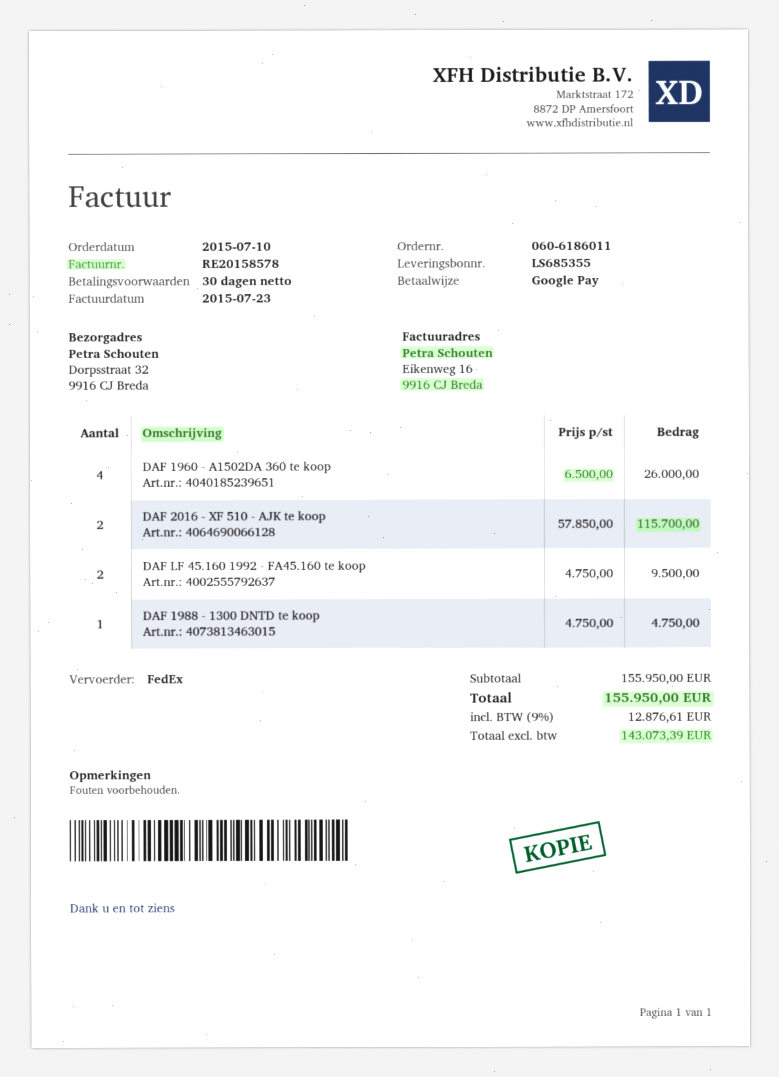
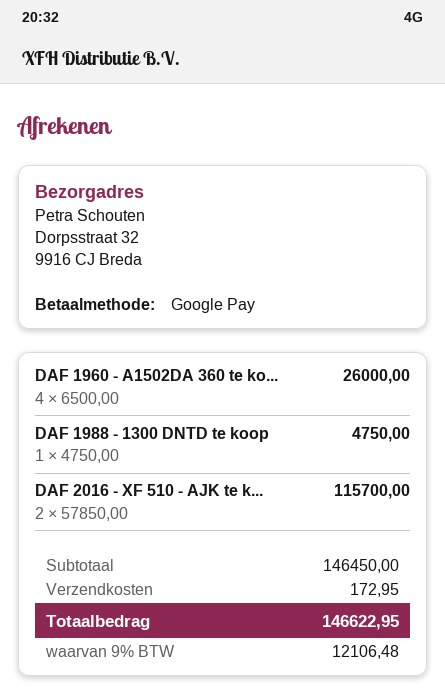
DAF LF 45.160 1992 - FA45.160 te koop: 2 x 4750.00 = 9500.00 -> none
subtotal: 155950.00 -> 146450.00
shipping: none -> 172.95
tax: 9% = 12876.61 -> 9% = 12106.48
total: 155950.00 -> 146622.95

